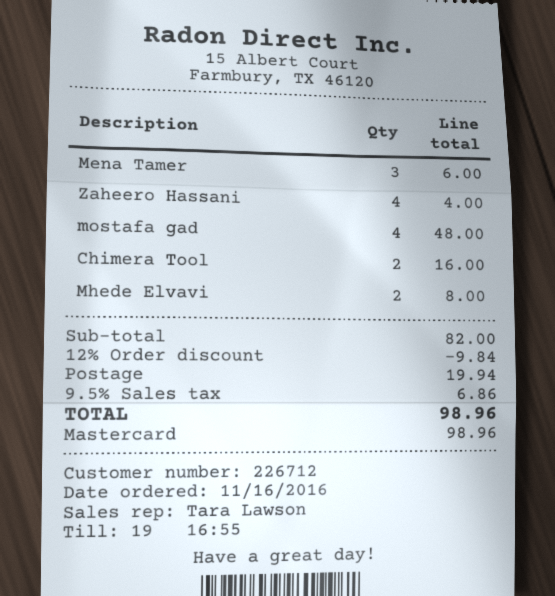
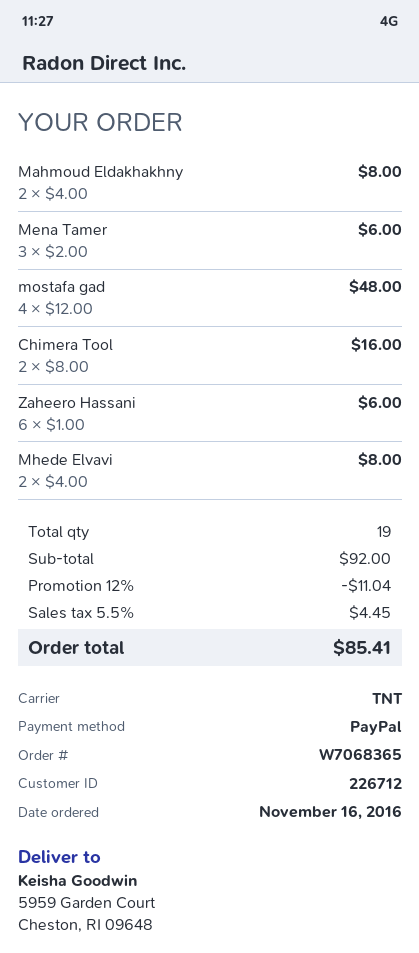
payment method: Mastercard -> PayPal
Zaheero Hassani: 4 for 4.00 -> 6 for 6.00
Mahmoud Eldakhakhny: none -> 2 for 8.00
subtotal: 82.00 -> 92.00
discount: 12% = 9.84 -> 12% = 11.04
shipping: 19.94 -> none
tax: 9.5% = 6.86 -> 5.5% = 4.45
total: 98.96 -> 85.41

